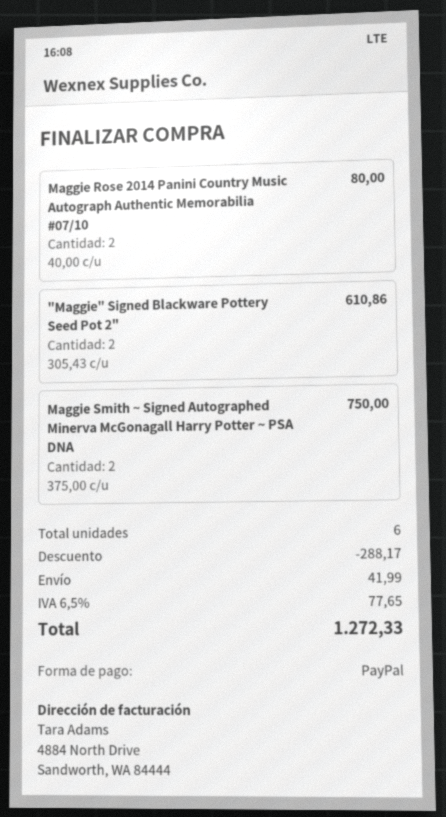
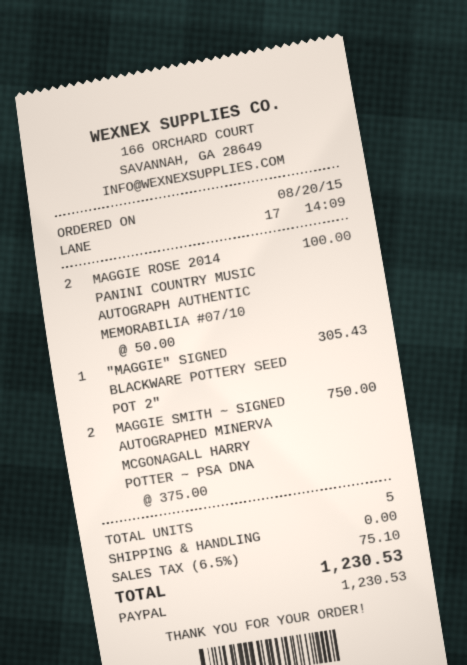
Maggie Rose 2014 Panini Country Music Autograph Authentic Memorabilia #07/10: 2 x 40.00 = 80.00 -> 2 x 50.00 = 100.00
"Maggie" Signed Blackware Pottery Seed Pot 2": 2 x 305.43 = 610.86 -> 1 x 305.43 = 305.43
total quantity: 6 -> 5
discount: 288.17 -> none
shipping: 41.99 -> 0.00
tax: 6.5% = 77.65 -> 6.5% = 75.10
total: 1272.33 -> 1230.53

